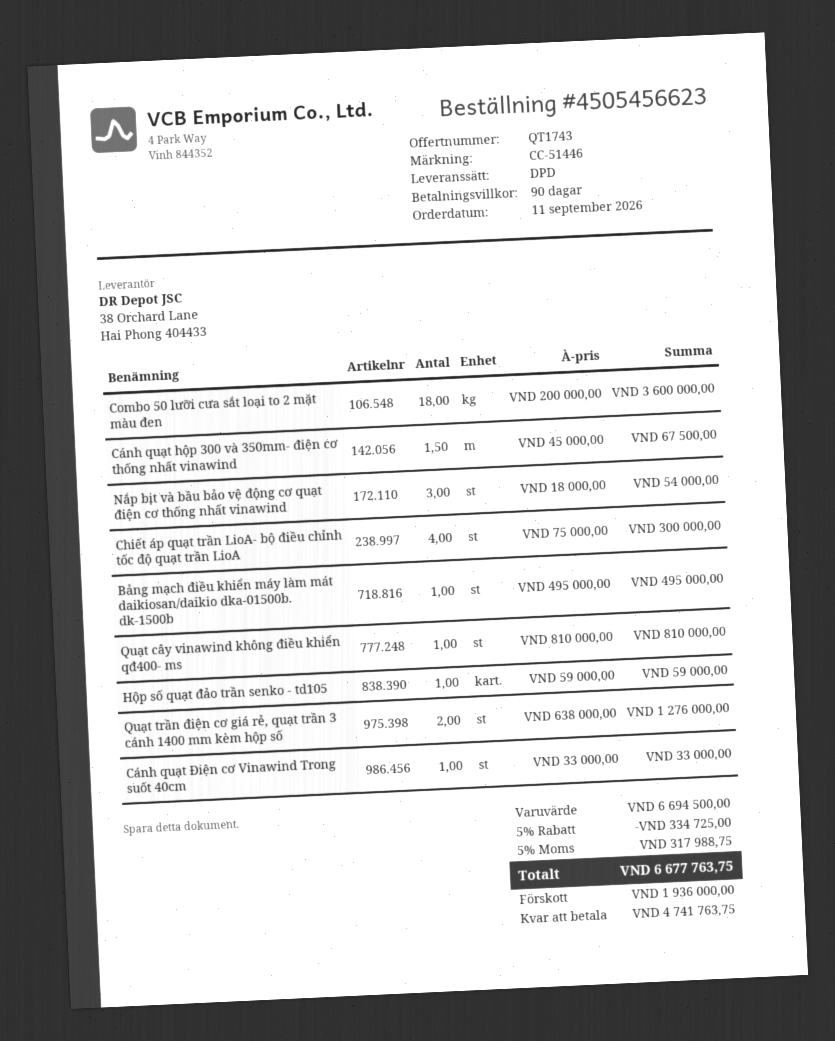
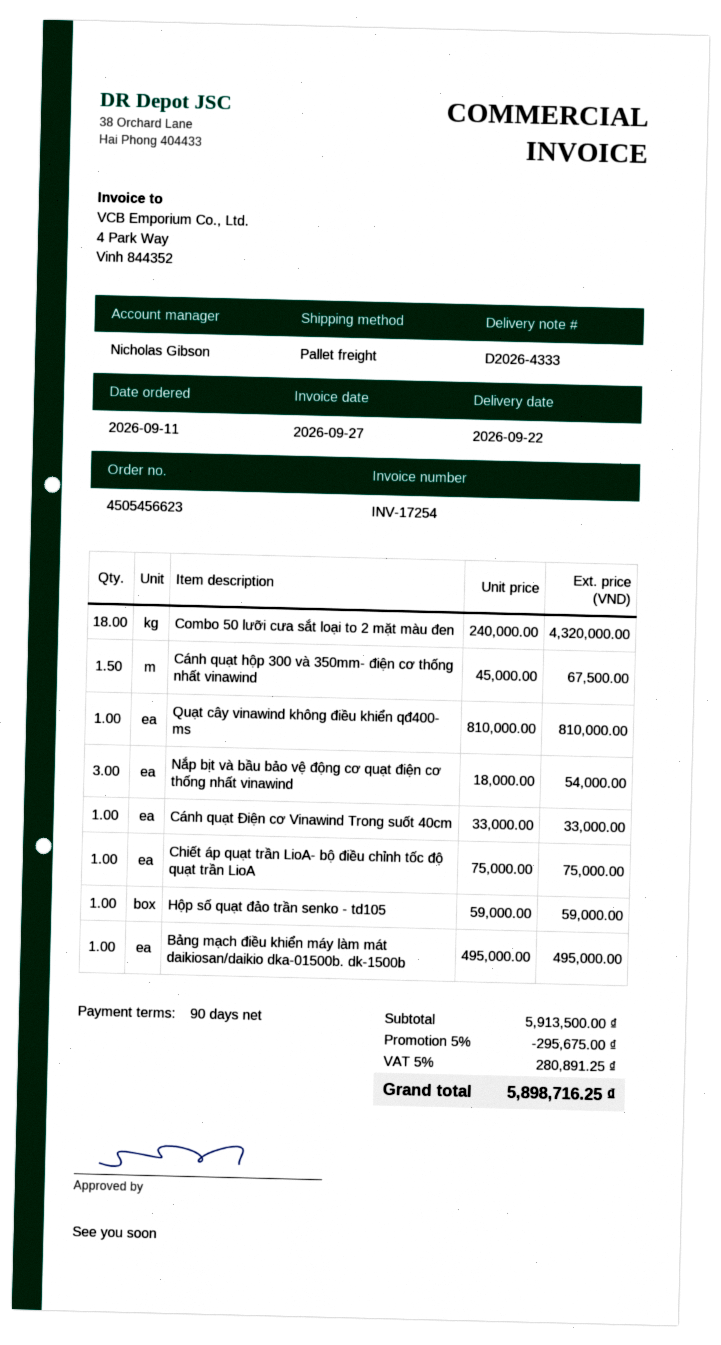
shipping method: DPD -> pallet freight
Combo 50 lưỡi cưa sắt loại to 2 mặt màu đen: 18 x 200000.00 = 3600000.00 -> 18 x 240000.00 = 4320000.00
Chiết áp quạt trần LioA- bộ điều chỉnh tốc độ quạt trần LioA: 4 x 75000.00 = 300000.00 -> 1 x 75000.00 = 75000.00
Quạt trần điện cơ giá rẻ, quạt trần 3 cánh 1400 mm kèm hộp số: 2 x 638000.00 = 1276000.00 -> none
subtotal: 6694500.00 -> 5913500.00
discount: 5% = 334725.00 -> 5% = 295675.00
tax: 5% = 317988.75 -> 5% = 280891.25
total: 6677763.75 -> 5898716.25

